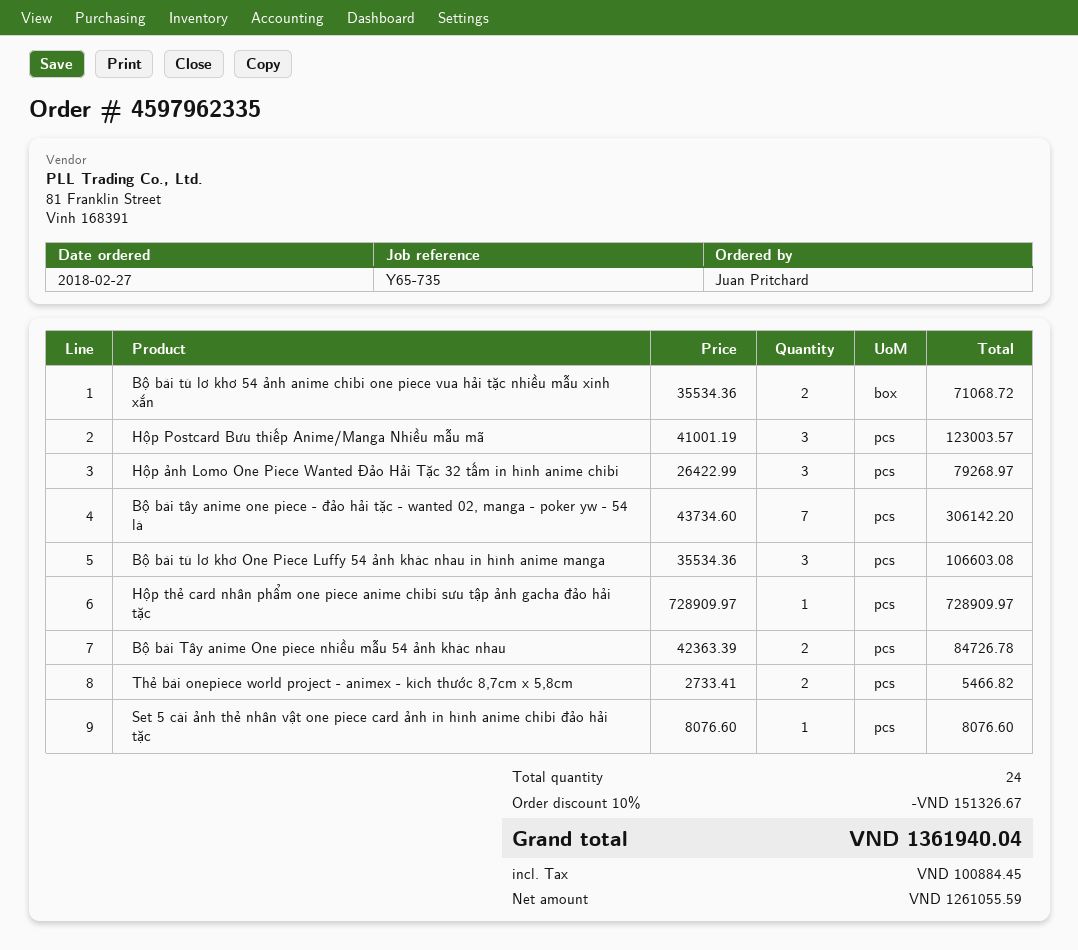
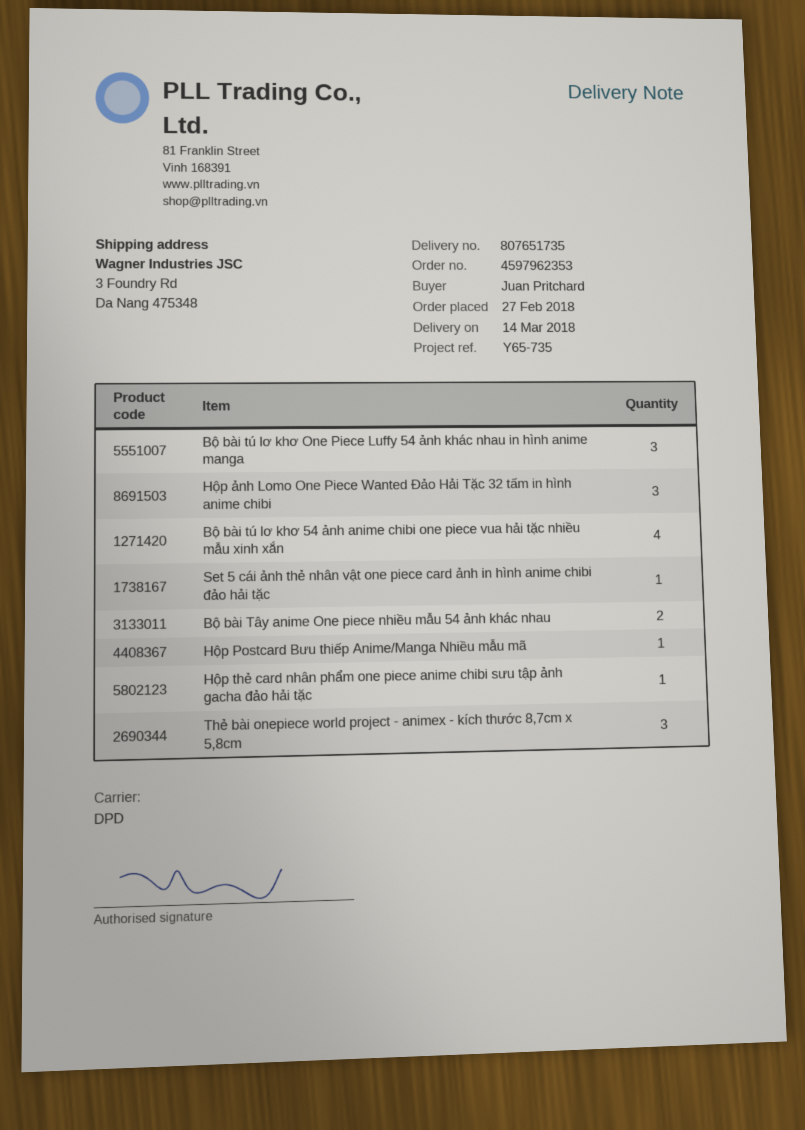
order number: 4597962335 -> 4597962353
Bộ bài tú lơ khơ 54 ảnh anime chibi one piece vua hải tặc nhiều mẫu xinh xắn: 2 -> 4
Hộp Postcard Bưu thiếp Anime/Manga Nhiều mẫu mã: 3 -> 1
Bộ bài tây anime one piece - đảo hải tặc - wanted 02, manga - poker yw - 54 lá: 7 -> none
Thẻ bài onepiece world project - animex - kích thước 8,7cm x 5,8cm: 2 -> 3

